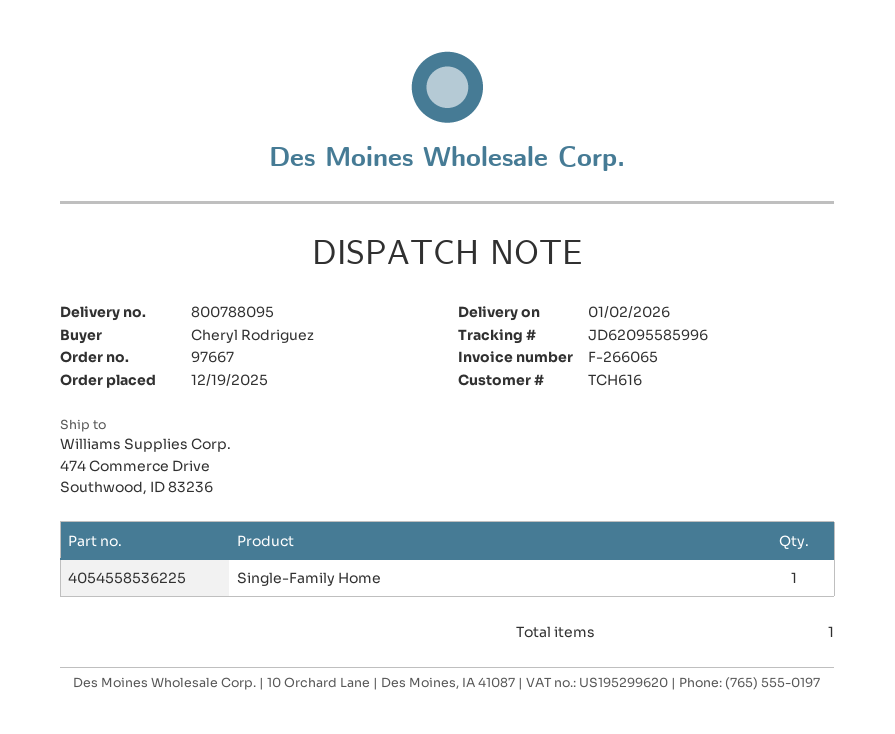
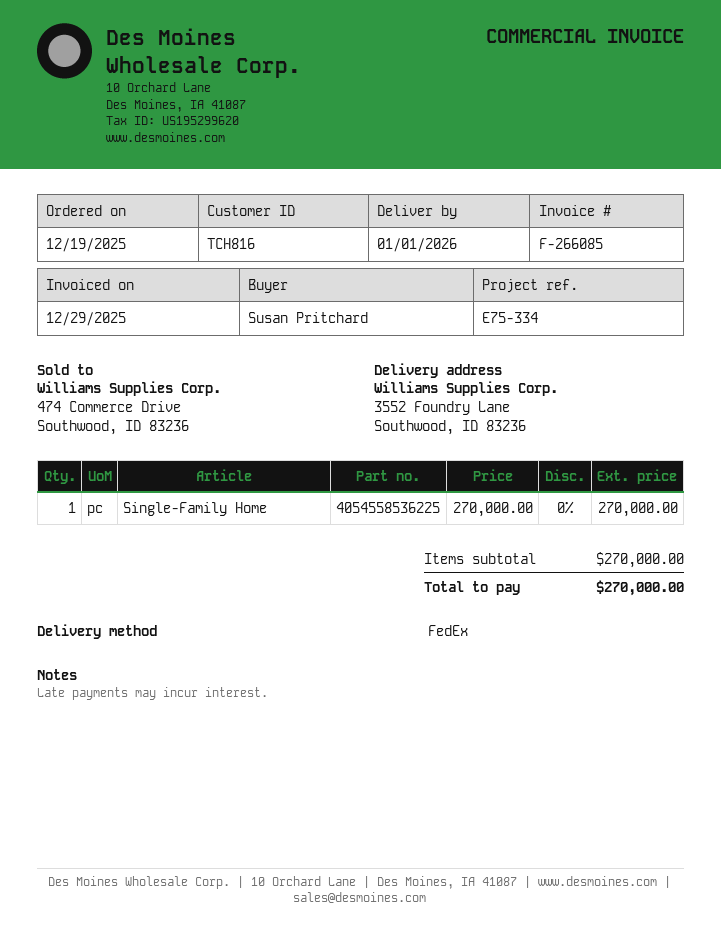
delivery date: 2026-01-02 -> 2026-01-01
invoice number: F-266065 -> F-266085
customer number: TCH616 -> TCH816
ordered by: Cheryl Rodriguez -> Susan Pritchard
ship to: 474 Commerce Drive, Southwood, ID 83236 -> 3552 Foundry Lane, Southwood, ID 83236

